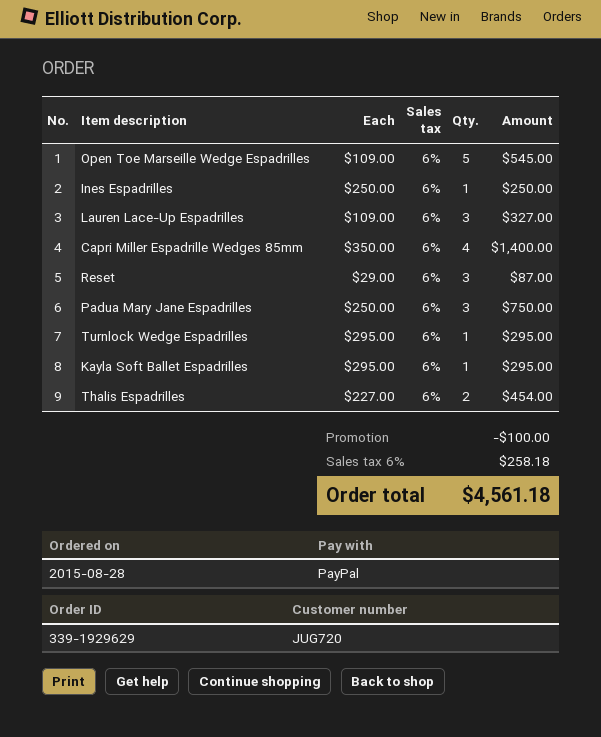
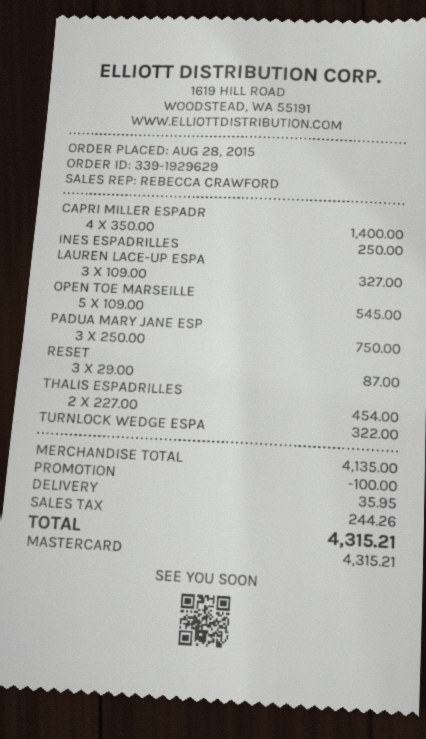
payment method: PayPal -> Mastercard
Turnlock Wedge Espadrilles: 1 x 295.00 = 295.00 -> 1 x 322.00 = 322.00
Kayla Soft Ballet Espadrilles: 1 x 295.00 = 295.00 -> none
shipping: none -> 35.95
tax: 258.18 -> 244.26
total: 4561.18 -> 4315.21

